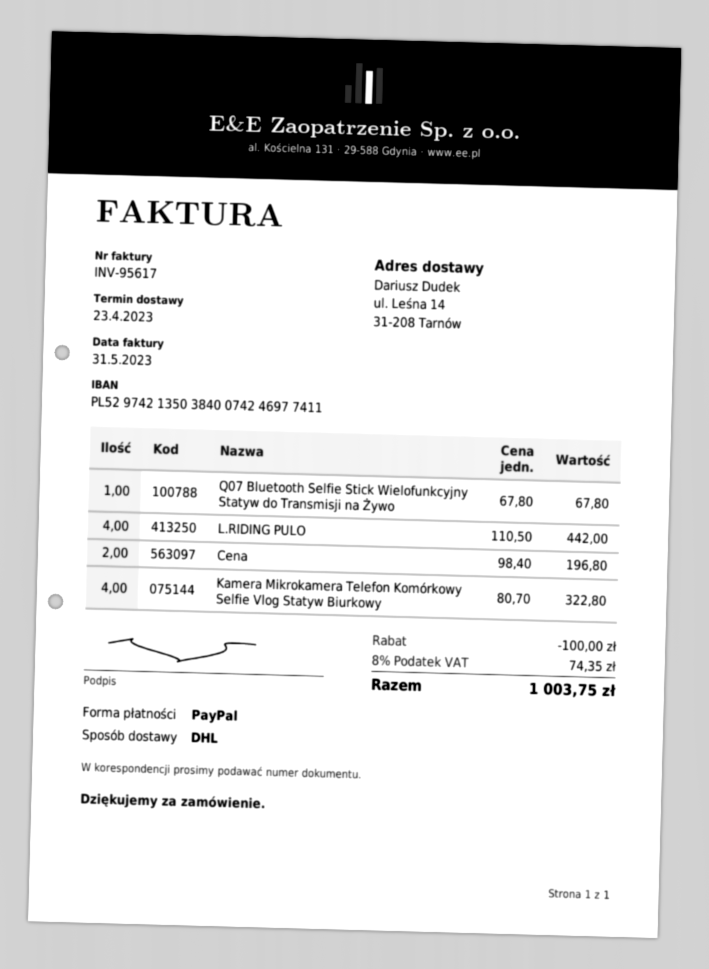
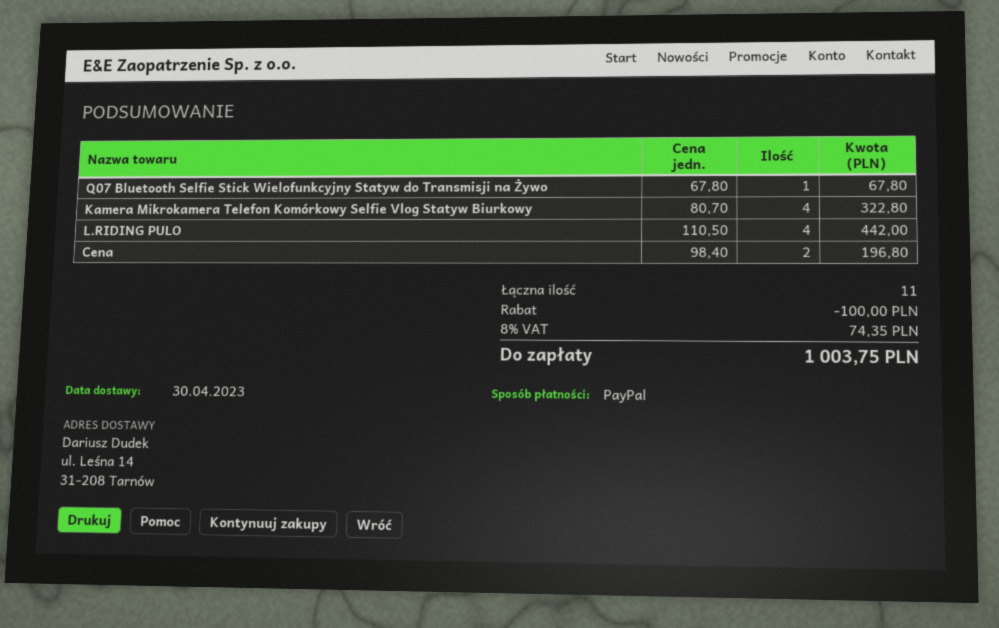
delivery date: 2023-04-23 -> 2023-04-30

